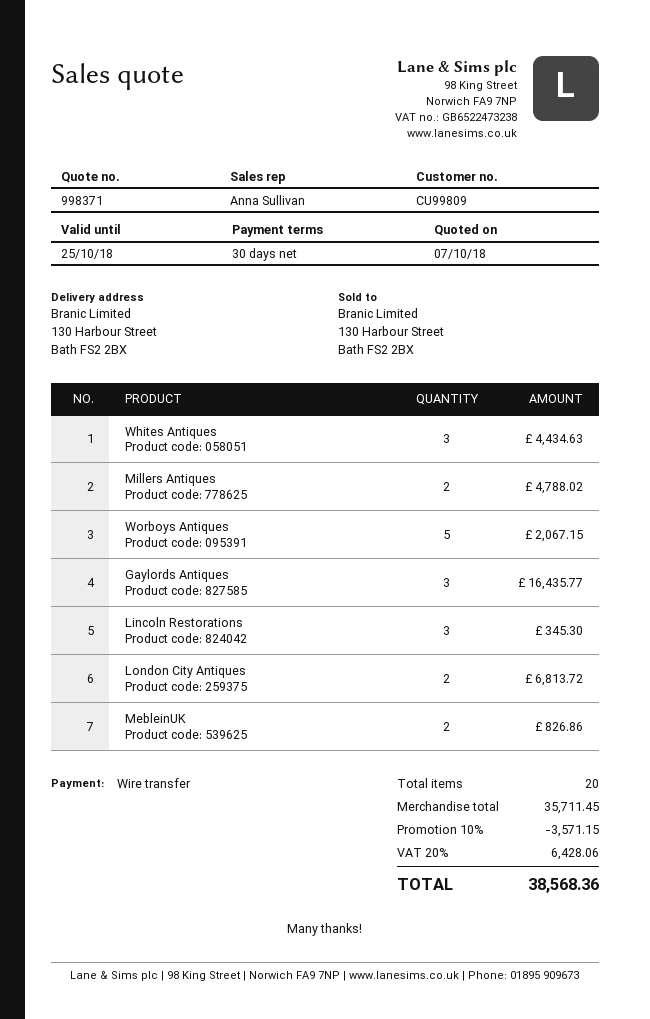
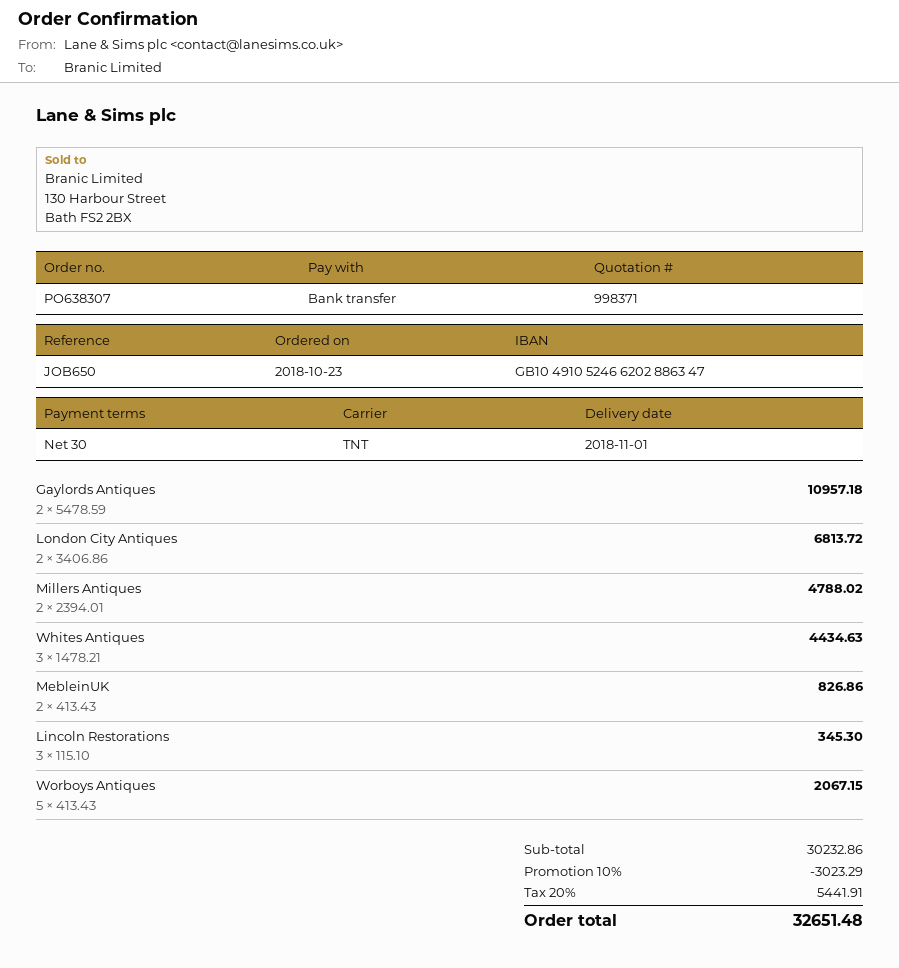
Gaylords Antiques: 3 for 16435.77 -> 2 for 10957.18
subtotal: 35711.45 -> 30232.86
discount: 10% = 3571.15 -> 10% = 3023.29
tax: 20% = 6428.06 -> 20% = 5441.91
total: 38568.36 -> 32651.48

